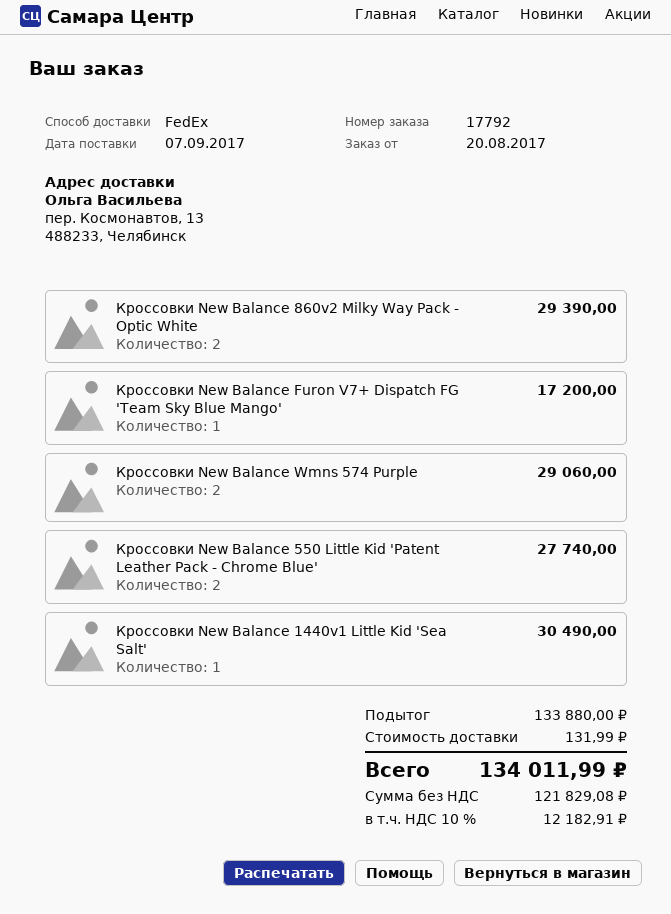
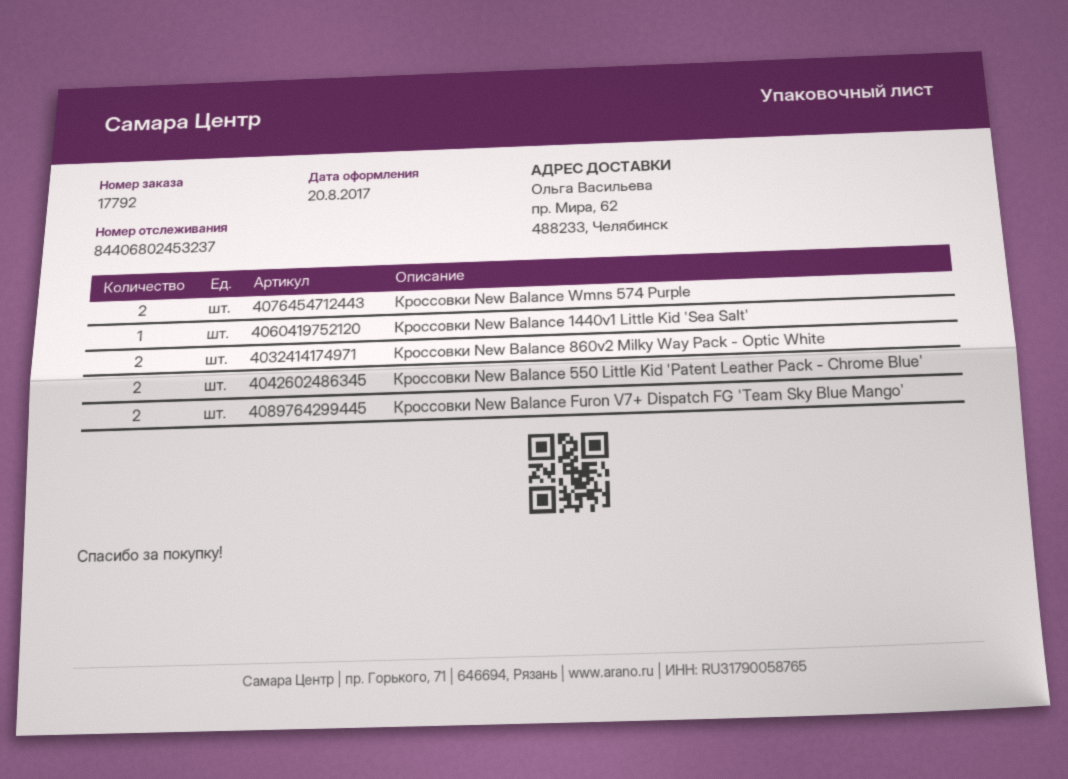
ship to: пер. Космонавтов, 13, 488233, Челябинск -> пр. Мира, 62, 488233, Челябинск
Кроссовки New Balance Furon V7+ Dispatch FG 'Team Sky Blue Mango': 1 -> 2

